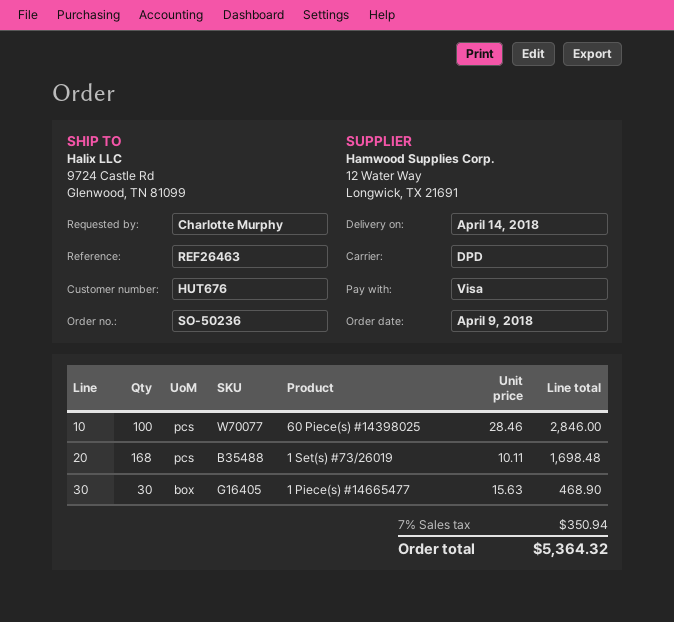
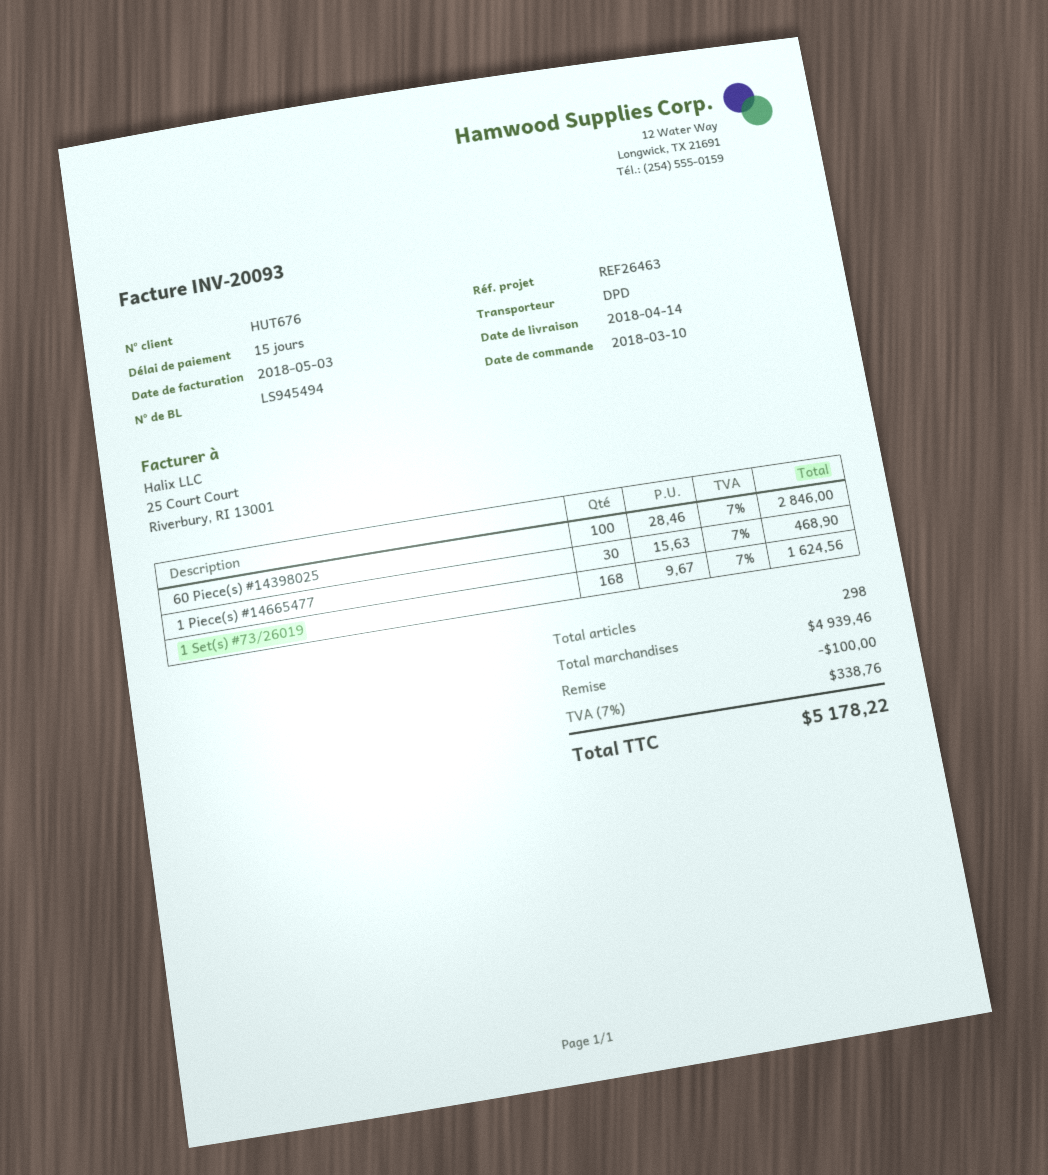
order date: 2018-04-09 -> 2018-03-10
1 Set(s) #73/26019: 168 x 10.11 = 1698.48 -> 168 x 9.67 = 1624.56
discount: none -> 100.00
tax: 7% = 350.94 -> 7% = 338.76
total: 5364.32 -> 5178.22

